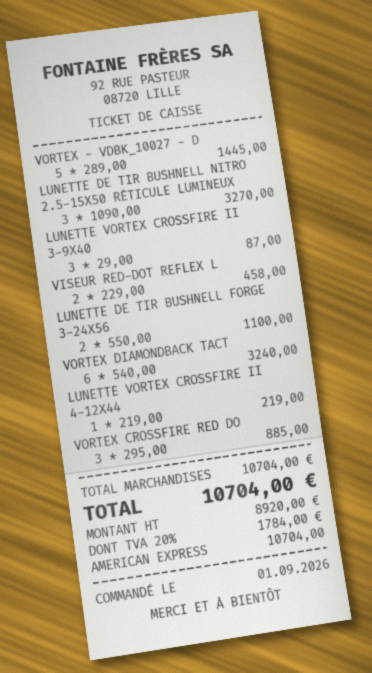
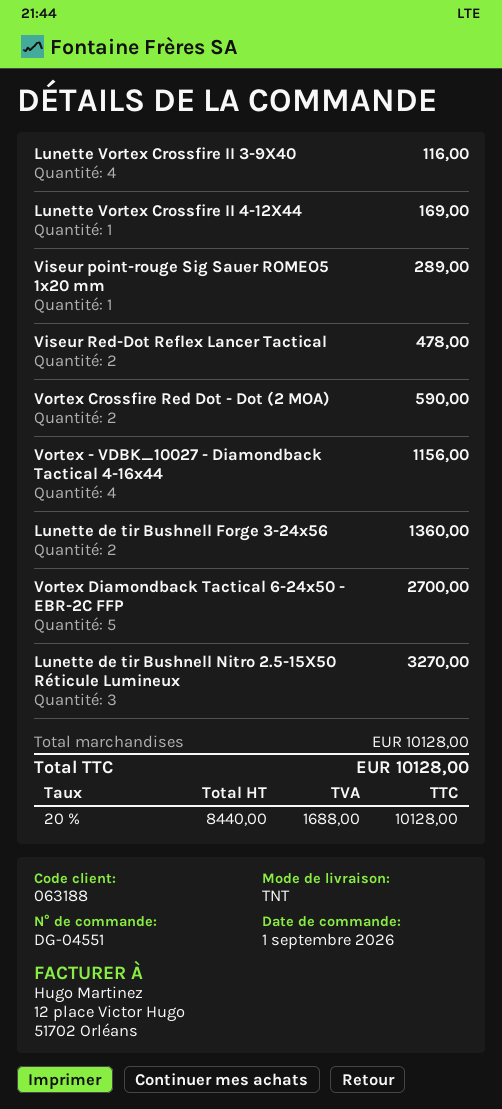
VORTEX - VDBK_10027 - D: 5 for 1445.00 -> 4 for 1156.00
LUNETTE VORTEX CROSSFIRE II 3-9X40: 3 for 87.00 -> 4 for 116.00
VISEUR RED-DOT REFLEX L: 2 for 458.00 -> 2 for 478.00
LUNETTE DE TIR BUSHNELL FORGE 3-24X56: 2 for 1100.00 -> 2 for 1360.00
VORTEX DIAMONDBACK TACT: 6 for 3240.00 -> 5 for 2700.00
LUNETTE VORTEX CROSSFIRE II 4-12X44: 1 for 219.00 -> 1 for 169.00
VORTEX CROSSFIRE RED DO: 3 for 885.00 -> 2 for 590.00
Viseur point-rouge Sig Sauer ROMEO5 1x20 mm: none -> 1 for 289.00
subtotal: 10704.00 -> 10128.00
net: 8920.00 -> 8440.00
tax: 20% = 1784.00 -> 20% = 1688.00
total: 10704.00 -> 10128.00

